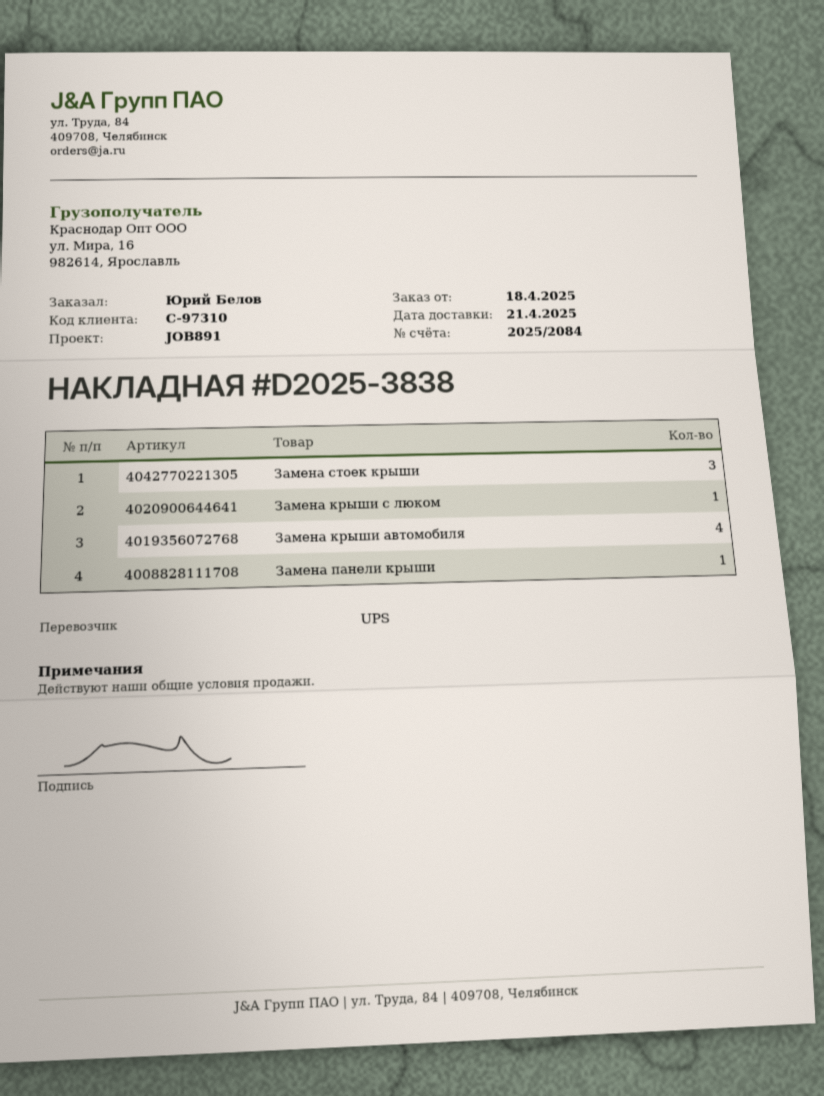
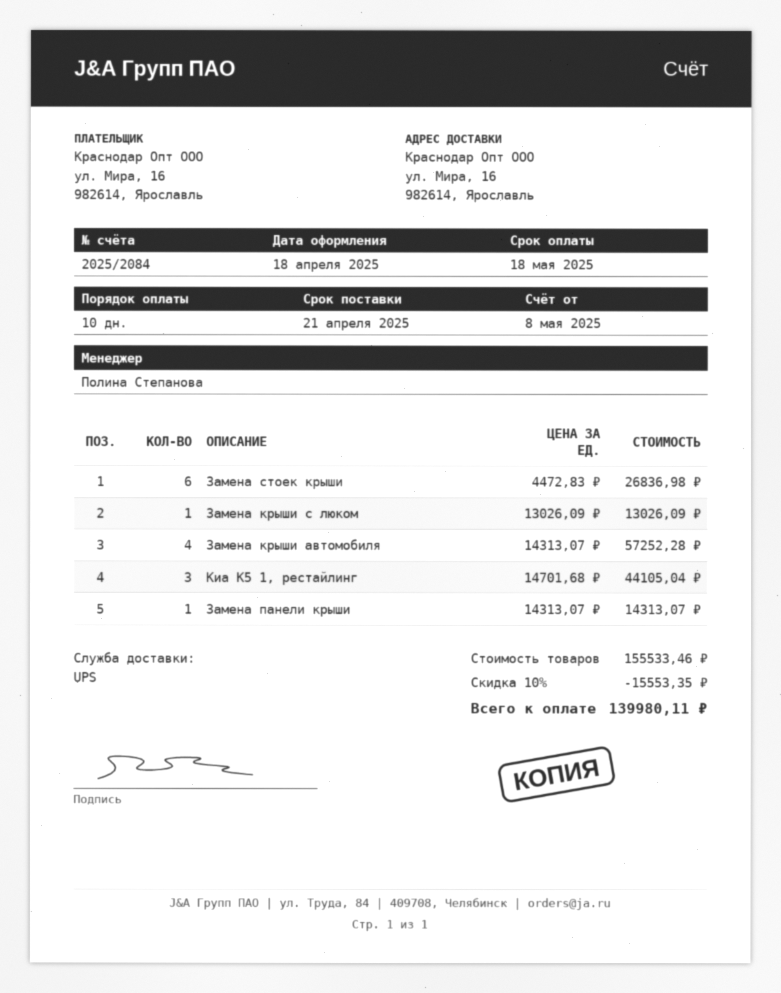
Замена стоек крыши: 3 -> 6
Киа К5 1, рестайлинг: none -> 3

